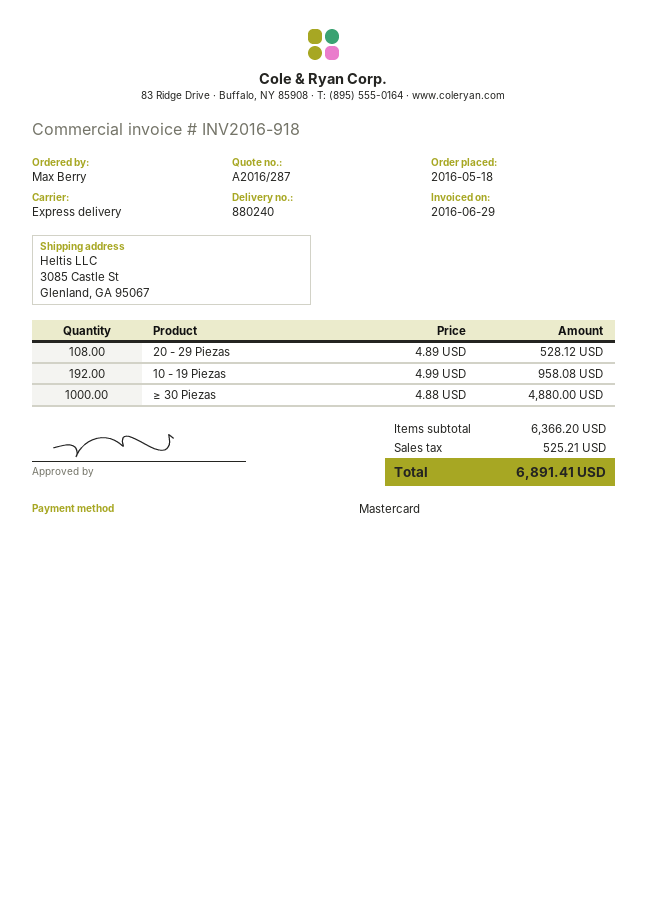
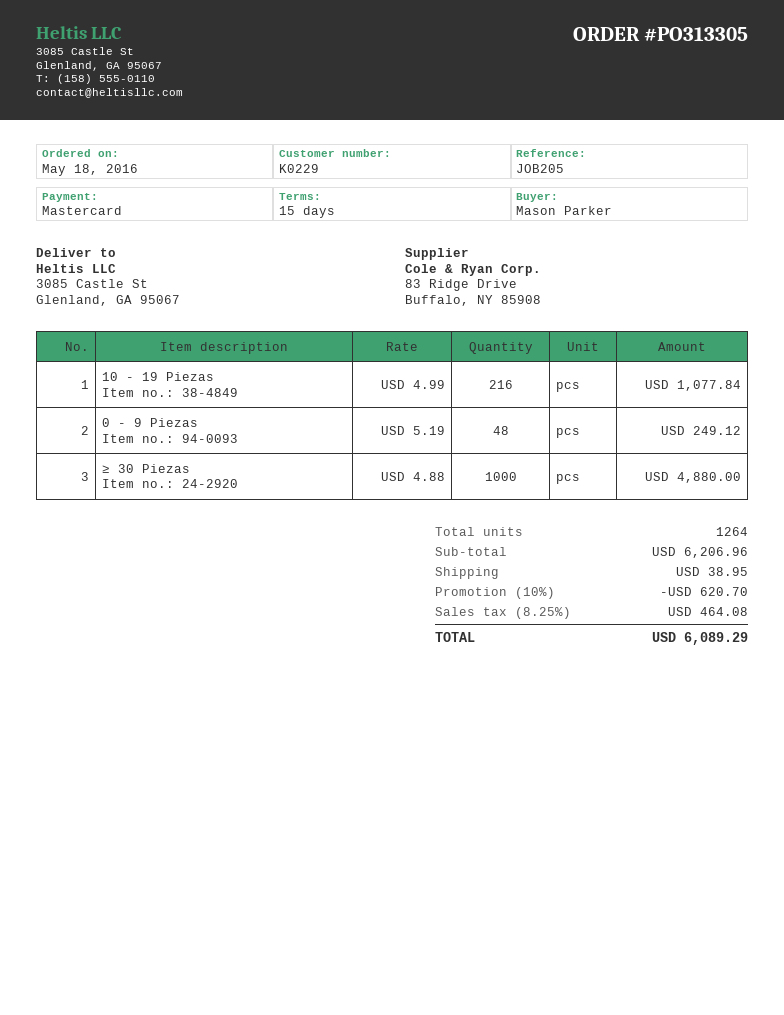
ordered by: Max Berry -> Mason Parker
20 - 29 Piezas: 108 x 4.89 = 528.12 -> none
10 - 19 Piezas: 192 x 4.99 = 958.08 -> 216 x 4.99 = 1077.84
0 - 9 Piezas: none -> 48 x 5.19 = 249.12
subtotal: 6366.20 -> 6206.96
discount: none -> 10% = 620.70
shipping: none -> 38.95
tax: 525.21 -> 464.08
total: 6891.41 -> 6089.29

